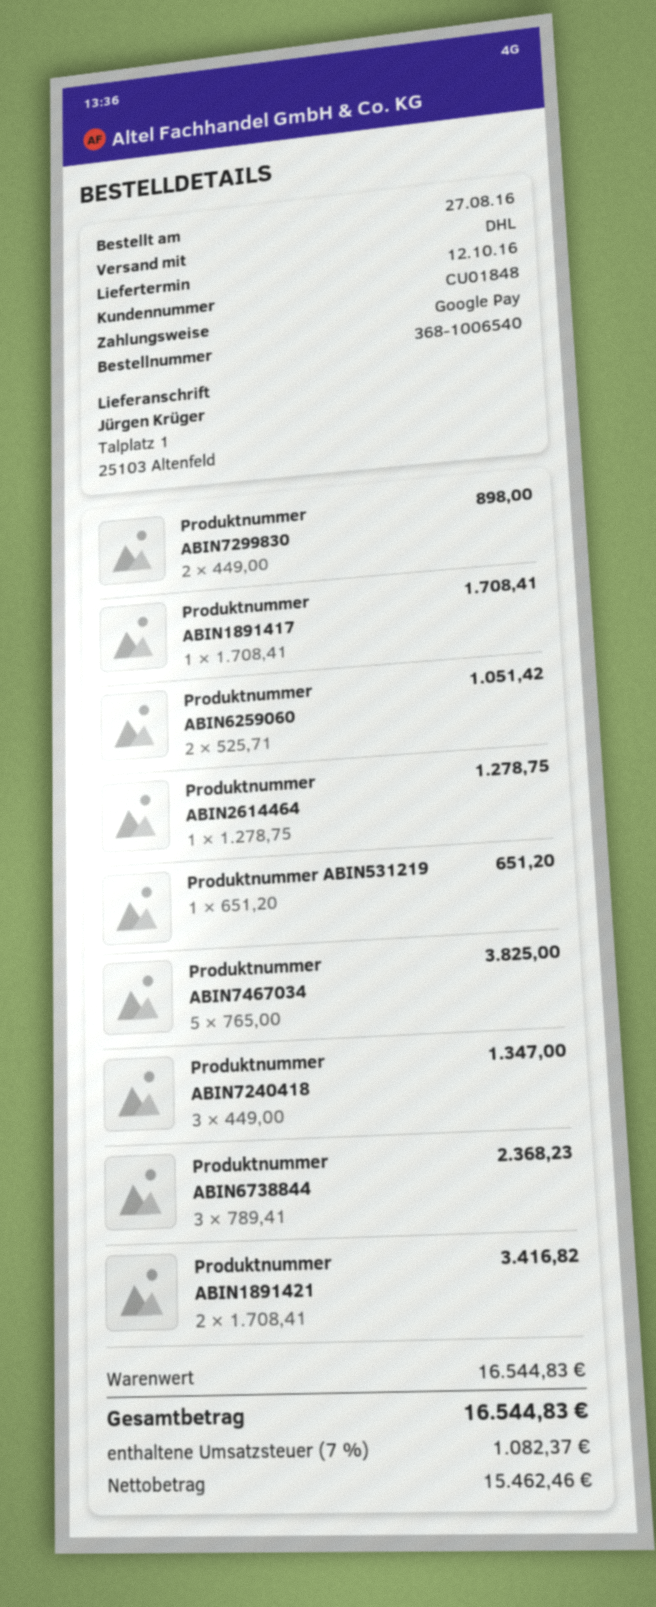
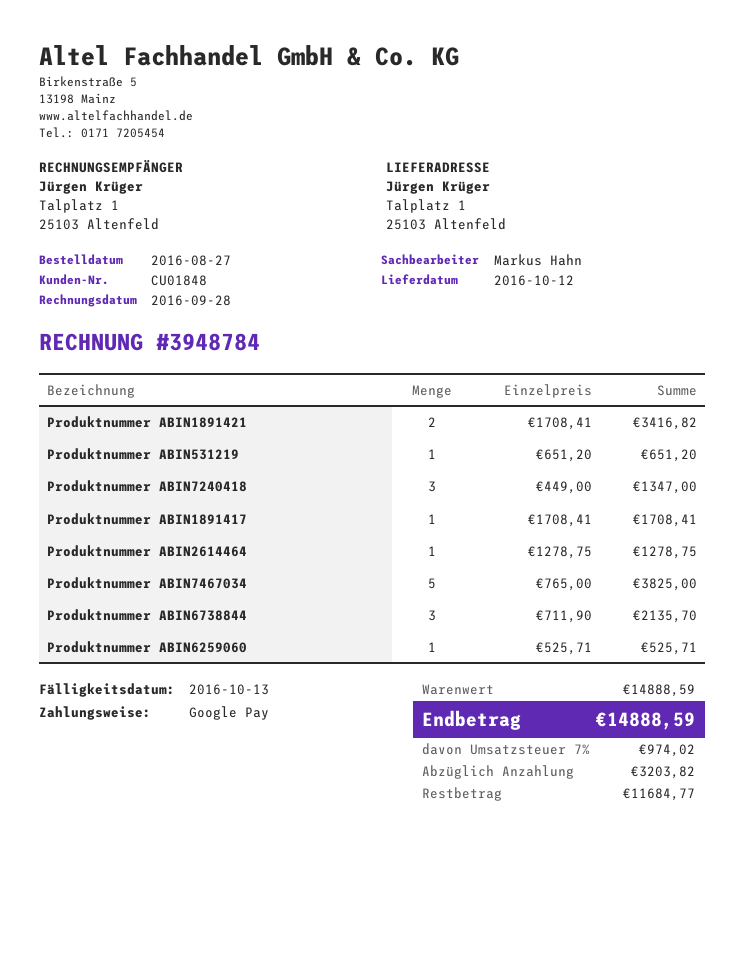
Produktnummer ABIN7299830: 2 x 449.00 = 898.00 -> none
Produktnummer ABIN6259060: 2 x 525.71 = 1051.42 -> 1 x 525.71 = 525.71
Produktnummer ABIN6738844: 3 x 789.41 = 2368.23 -> 3 x 711.90 = 2135.70
subtotal: 16544.83 -> 14888.59
tax: 7% = 1082.37 -> 7% = 974.02
total: 16544.83 -> 14888.59

